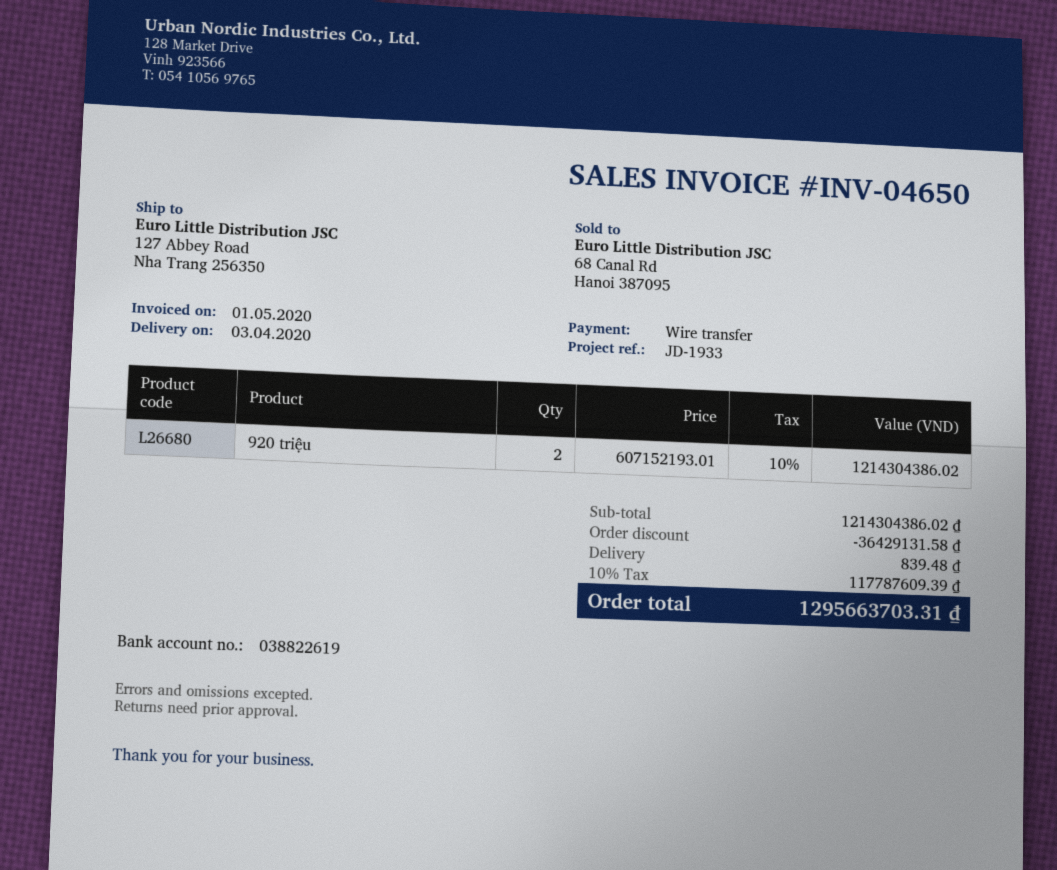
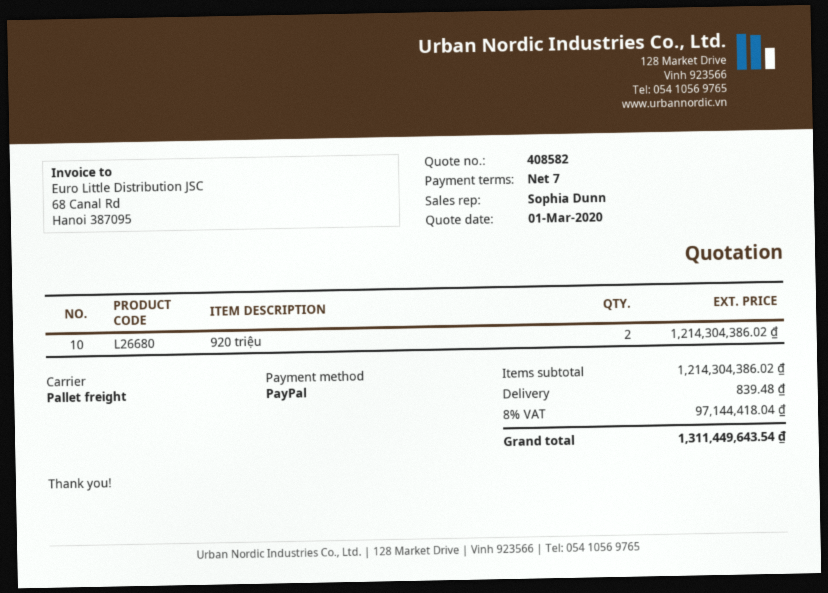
payment method: bank transfer -> PayPal
discount: 36429131.58 -> none
tax: 10% = 117787609.39 -> 8% = 97144418.04
total: 1295663703.31 -> 1311449643.54

